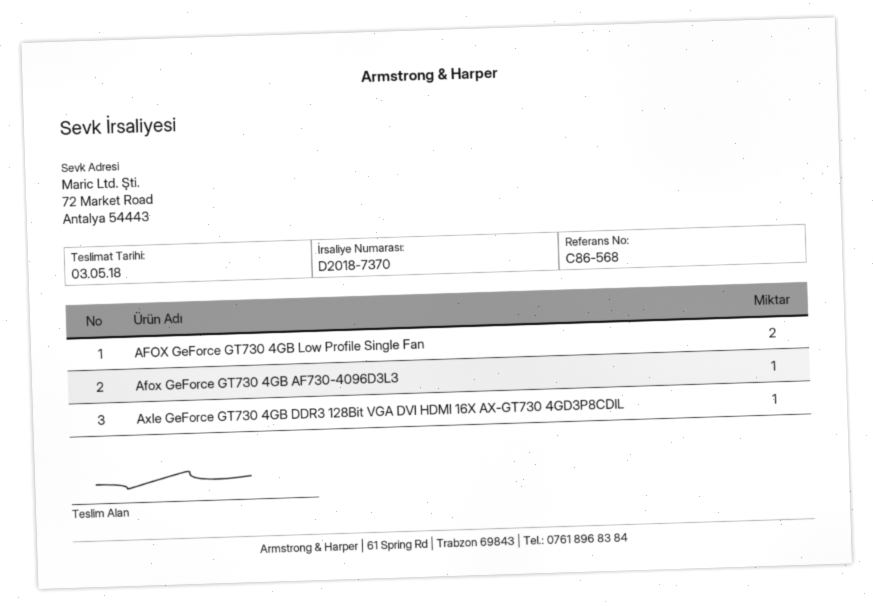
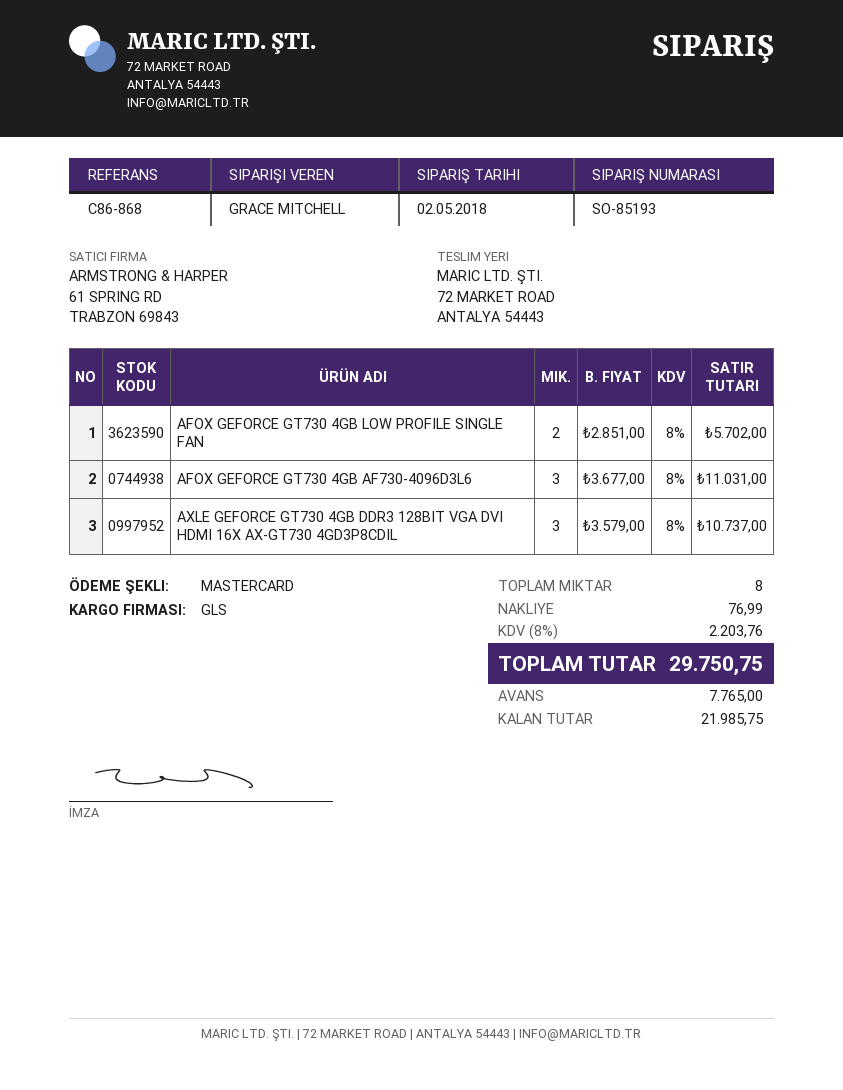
reference: C86-568 -> C86-868
Afox GeForce GT730 4GB AF730-4096D3L3: 1 -> none
Axle GeForce GT730 4GB DDR3 128Bit VGA DVI HDMI 16X AX-GT730 4GD3P8CDIL: 1 -> 3
AFOX GEFORCE GT730 4GB AF730-4096D3L6: none -> 3

